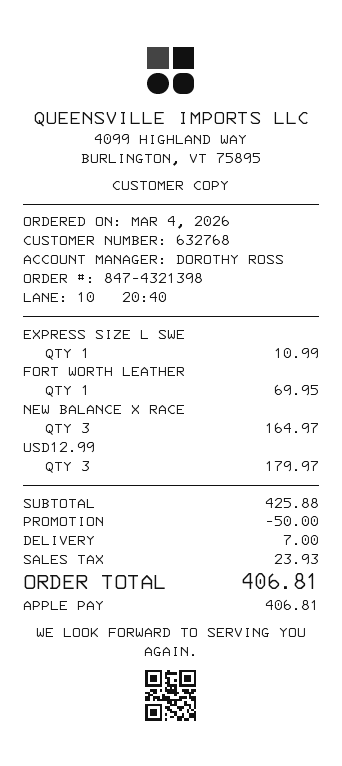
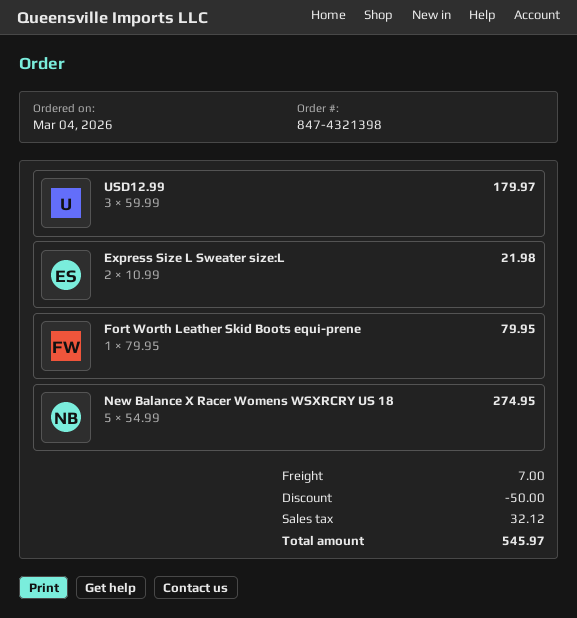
EXPRESS SIZE L SWE: 1 for 10.99 -> 2 for 21.98
FORT WORTH LEATHER: 1 for 69.95 -> 1 for 79.95
NEW BALANCE X RACE: 3 for 164.97 -> 5 for 274.95
tax: 23.93 -> 32.12
total: 406.81 -> 545.97

